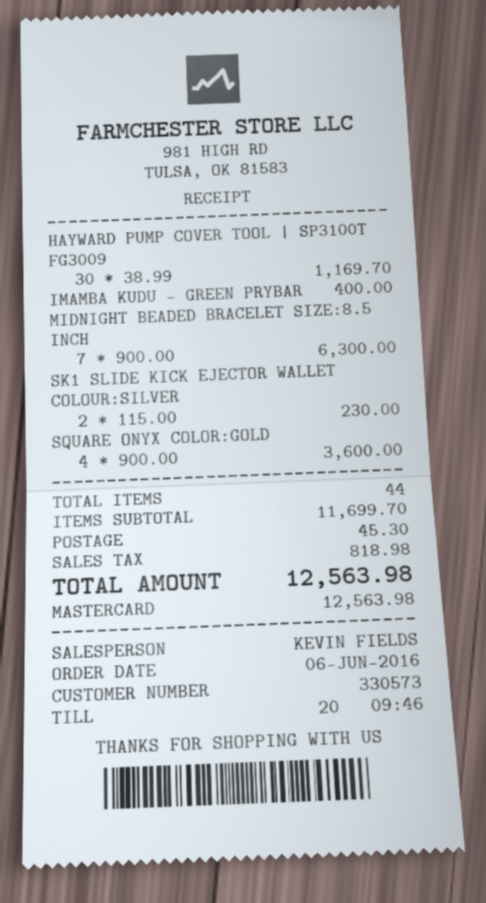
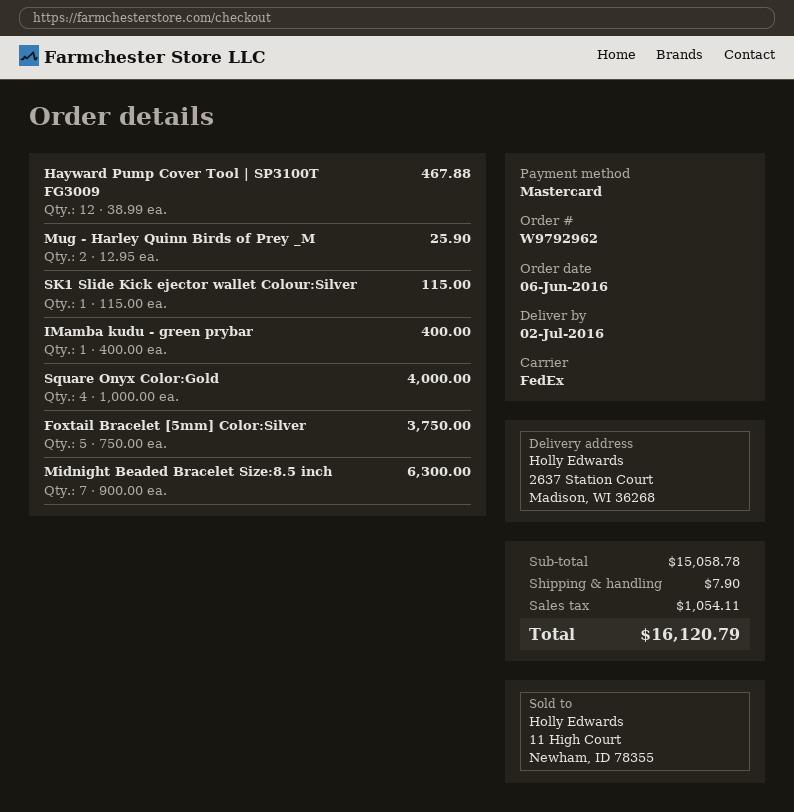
HAYWARD PUMP COVER TOOL | SP3100T FG3009: 30 x 38.99 = 1169.70 -> 12 x 38.99 = 467.88
SK1 SLIDE KICK EJECTOR WALLET COLOUR:SILVER: 2 x 115.00 = 230.00 -> 1 x 115.00 = 115.00
SQUARE ONYX COLOR:GOLD: 4 x 900.00 = 3600.00 -> 4 x 1000.00 = 4000.00
Mug - Harley Quinn Birds of Prey _M: none -> 2 x 12.95 = 25.90
Foxtail Bracelet [5mm] Color:Silver: none -> 5 x 750.00 = 3750.00
subtotal: 11699.70 -> 15058.78
shipping: 45.30 -> 7.90
tax: 818.98 -> 1054.11
total: 12563.98 -> 16120.79

